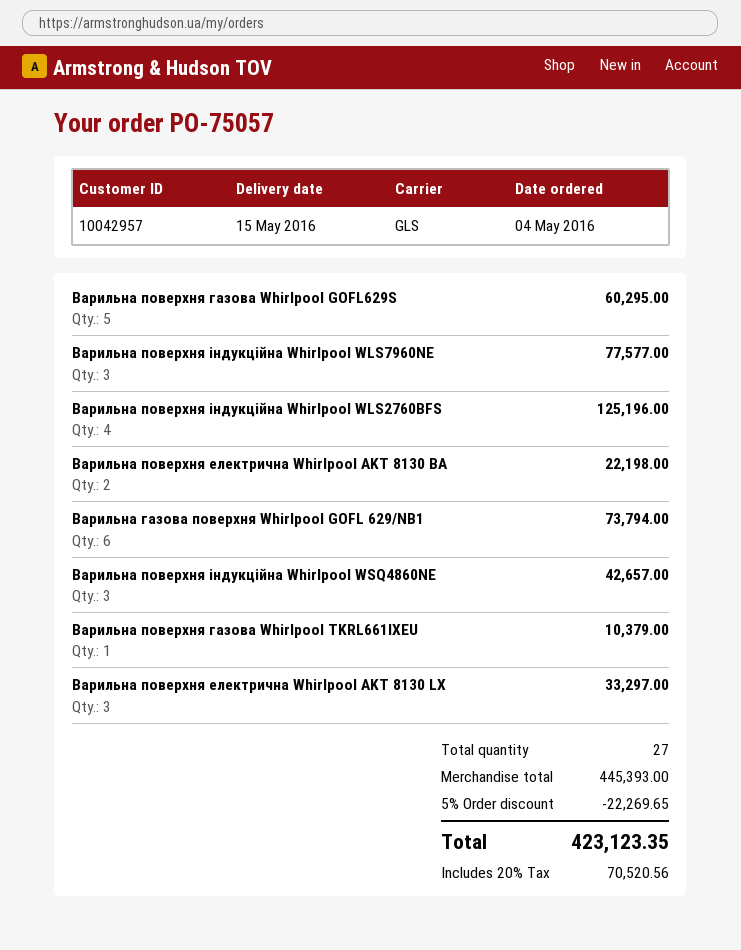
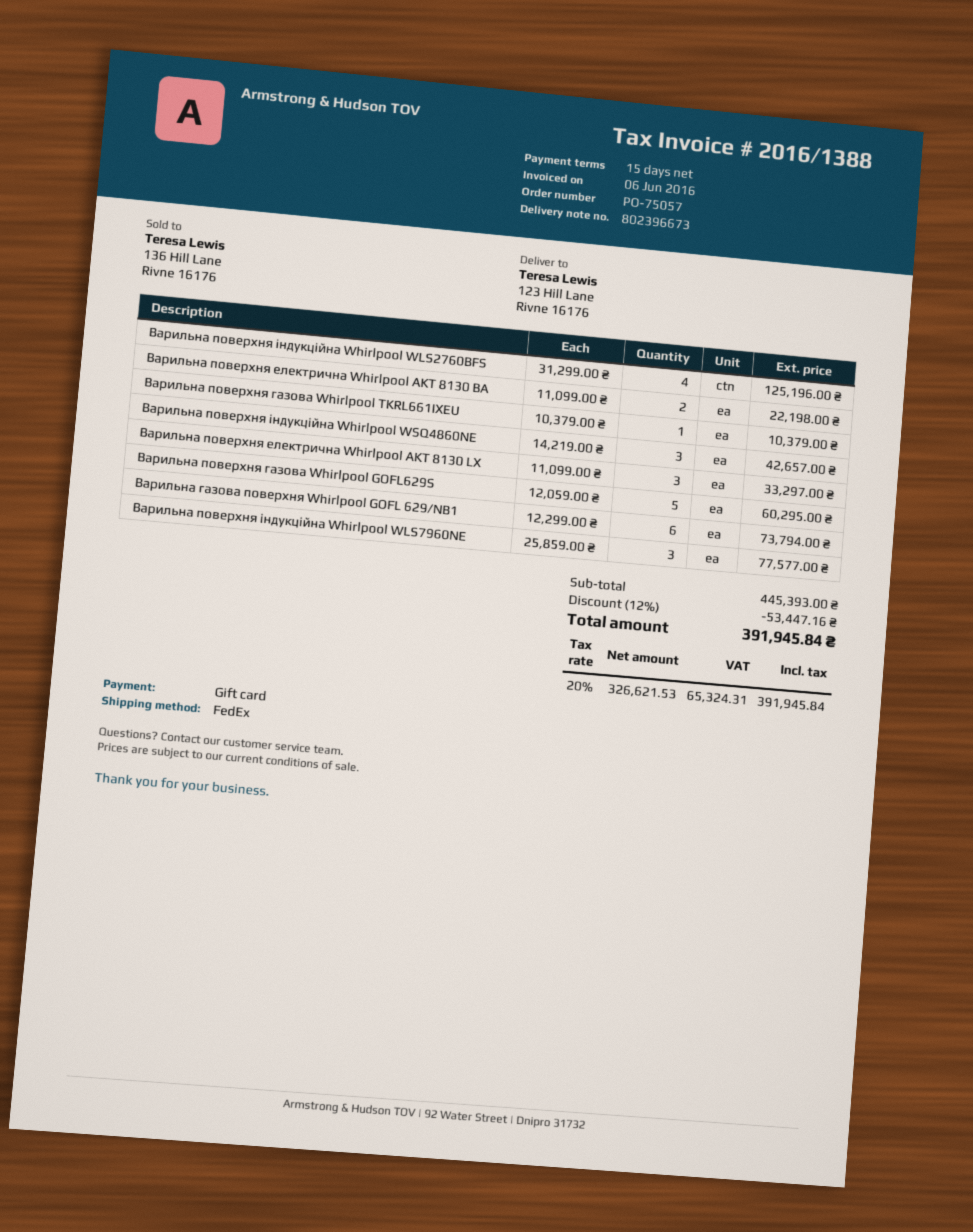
shipping method: GLS -> FedEx
discount: 5% = 22269.65 -> 12% = 53447.16
tax: 20% = 70520.56 -> 20% = 65324.31
total: 423123.35 -> 391945.84

